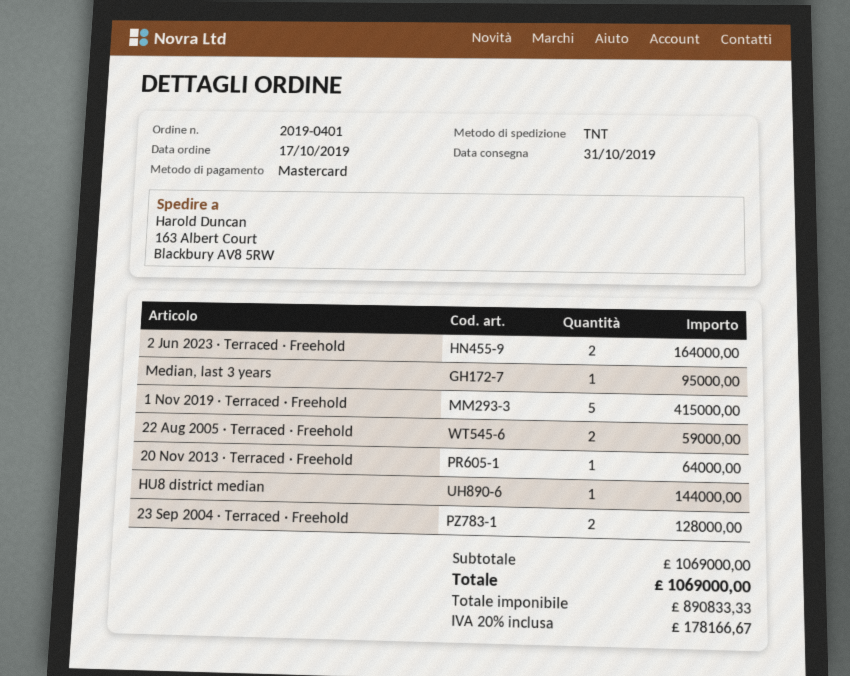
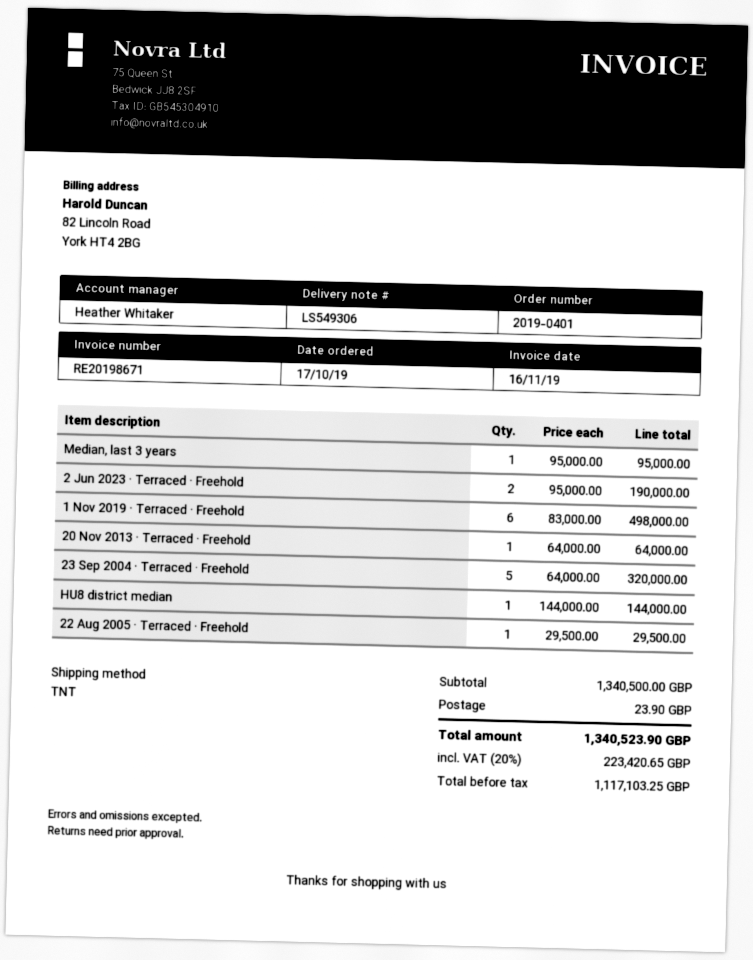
2 Jun 2023 · Terraced · Freehold: 2 for 164000.00 -> 2 for 190000.00
1 Nov 2019 · Terraced · Freehold: 5 for 415000.00 -> 6 for 498000.00
22 Aug 2005 · Terraced · Freehold: 2 for 59000.00 -> 1 for 29500.00
23 Sep 2004 · Terraced · Freehold: 2 for 128000.00 -> 5 for 320000.00
subtotal: 1069000.00 -> 1340500.00
shipping: none -> 23.90
net: 890833.33 -> 1117103.25
tax: 20% = 178166.67 -> 20% = 223420.65
total: 1069000.00 -> 1340523.90

